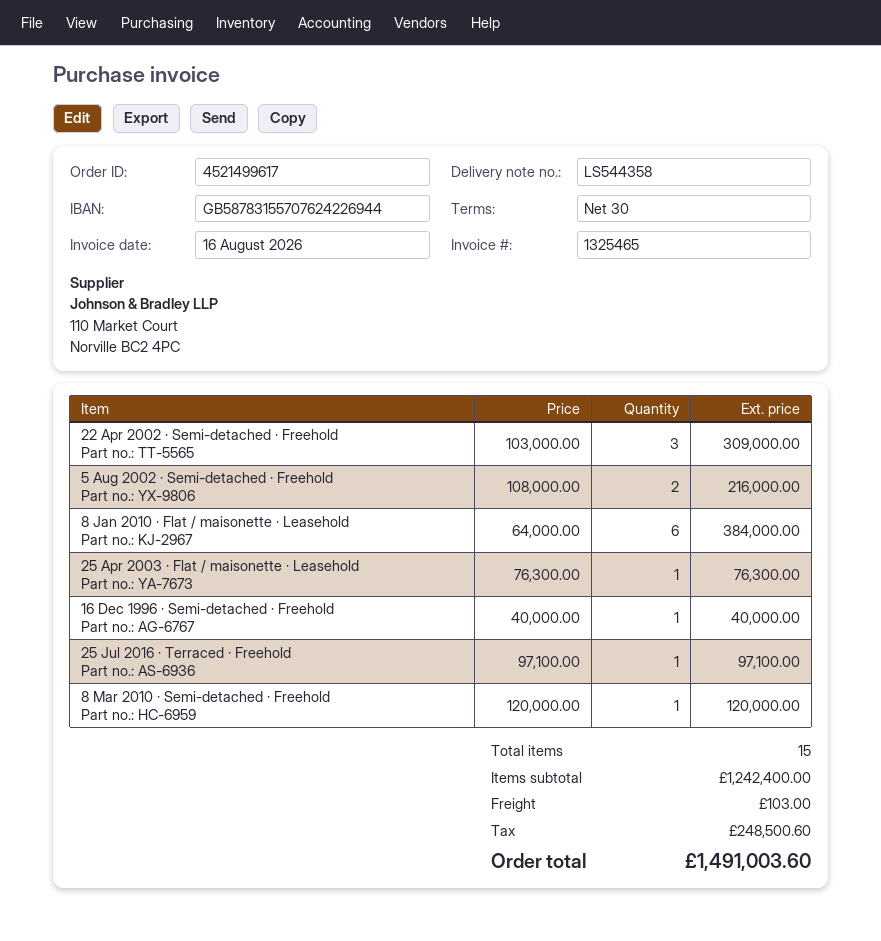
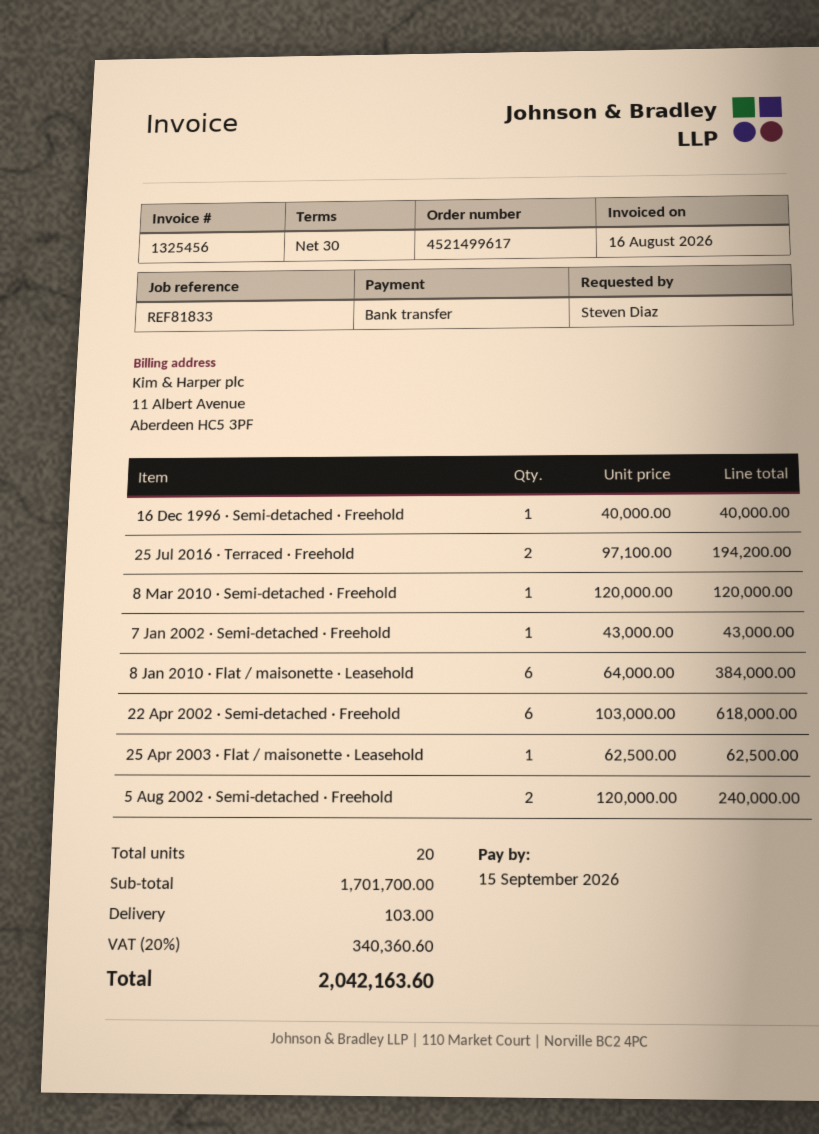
invoice number: 1325465 -> 1325456
22 Apr 2002 · Semi-detached · Freehold: 3 x 103000.00 = 309000.00 -> 6 x 103000.00 = 618000.00
5 Aug 2002 · Semi-detached · Freehold: 2 x 108000.00 = 216000.00 -> 2 x 120000.00 = 240000.00
25 Apr 2003 · Flat / maisonette · Leasehold: 1 x 76300.00 = 76300.00 -> 1 x 62500.00 = 62500.00
25 Jul 2016 · Terraced · Freehold: 1 x 97100.00 = 97100.00 -> 2 x 97100.00 = 194200.00
7 Jan 2002 · Semi-detached · Freehold: none -> 1 x 43000.00 = 43000.00
total quantity: 15 -> 20
subtotal: 1242400.00 -> 1701700.00
tax: 248500.60 -> 340360.60
total: 1491003.60 -> 2042163.60

